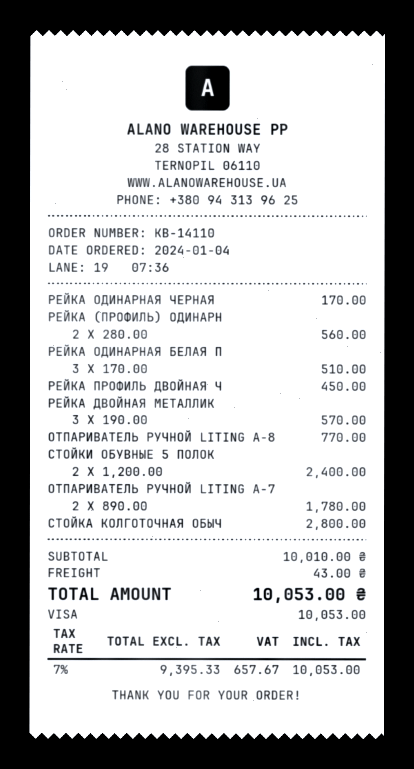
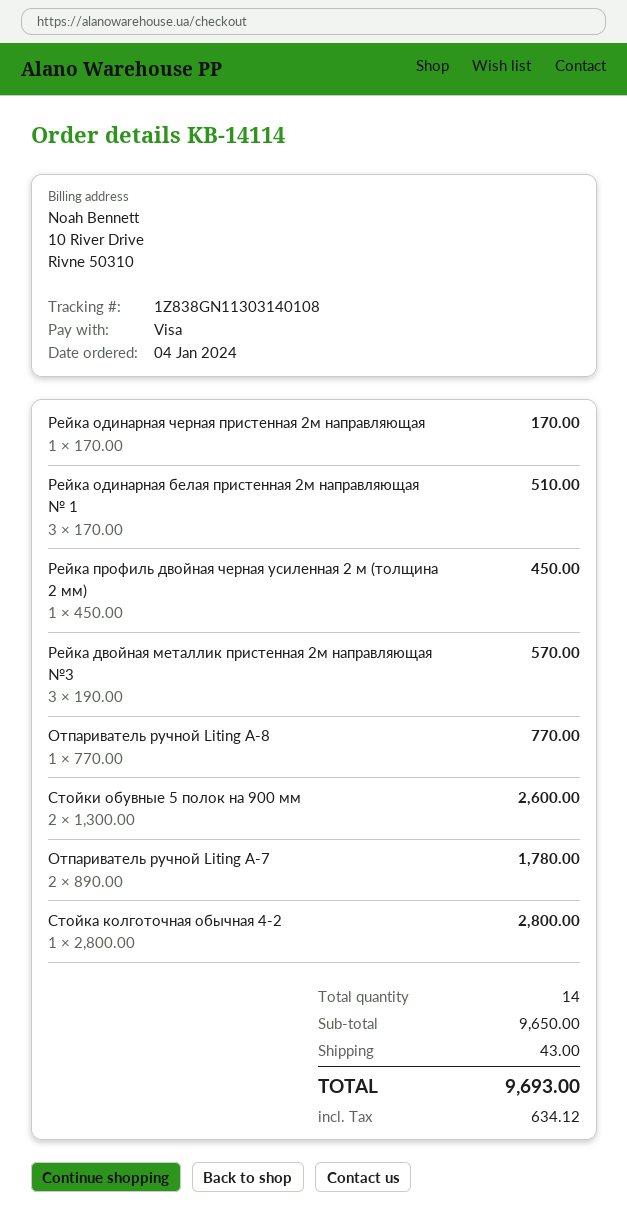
order number: KB-14110 -> KB-14114
РЕЙКА (ПРОФИЛЬ) ОДИНАРН: 2 x 280.00 = 560.00 -> none
СТОЙКИ ОБУВНЫЕ 5 ПОЛОК: 2 x 1200.00 = 2400.00 -> 2 x 1300.00 = 2600.00
subtotal: 10010.00 -> 9650.00
tax: 657.67 -> 634.12
total: 10053.00 -> 9693.00

